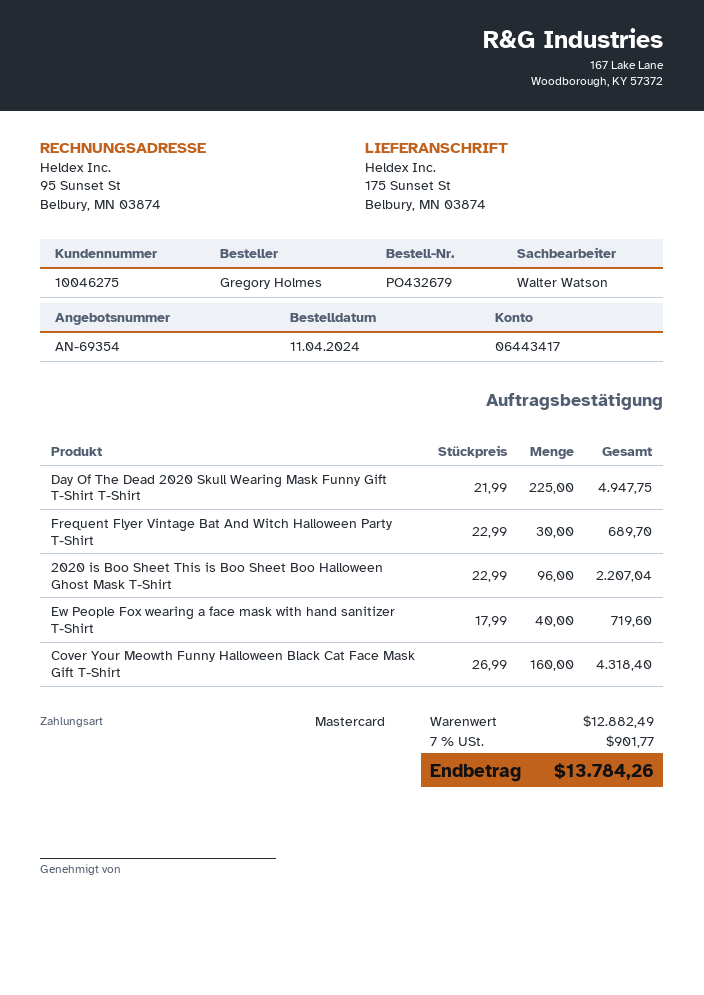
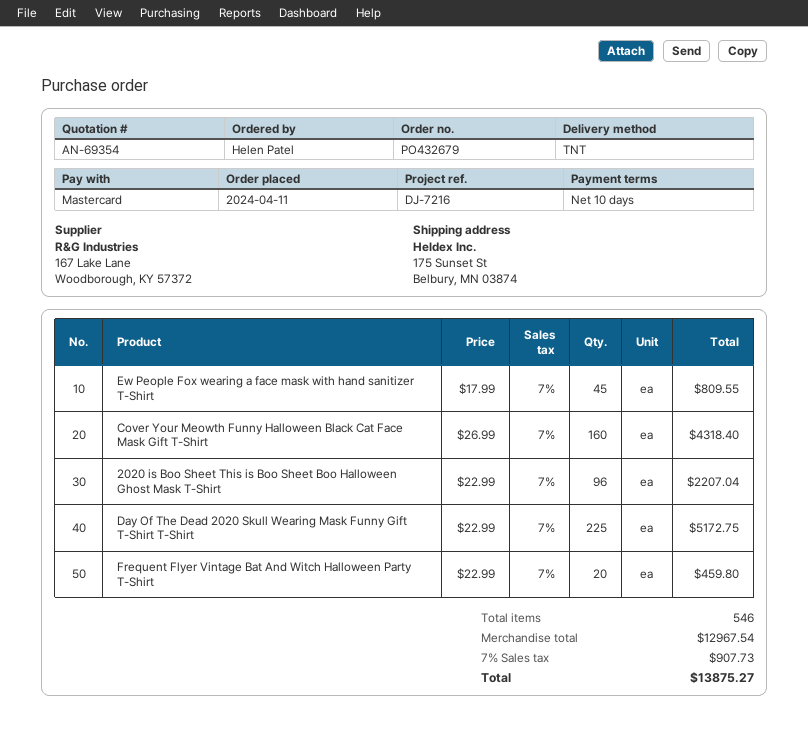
ordered by: Gregory Holmes -> Helen Patel
Day Of The Dead 2020 Skull Wearing Mask Funny Gift T-Shirt T-Shirt: 225 x 21.99 = 4947.75 -> 225 x 22.99 = 5172.75
Frequent Flyer Vintage Bat And Witch Halloween Party T-Shirt: 30 x 22.99 = 689.70 -> 20 x 22.99 = 459.80
Ew People Fox wearing a face mask with hand sanitizer T-Shirt: 40 x 17.99 = 719.60 -> 45 x 17.99 = 809.55
subtotal: 12882.49 -> 12967.54
tax: 7% = 901.77 -> 7% = 907.73
total: 13784.26 -> 13875.27

